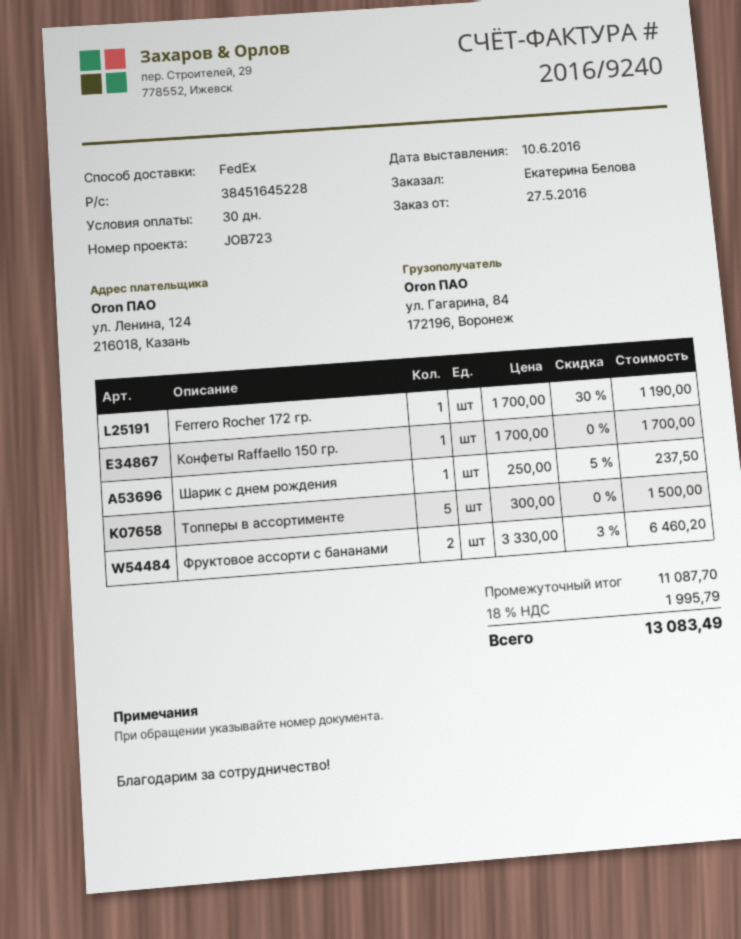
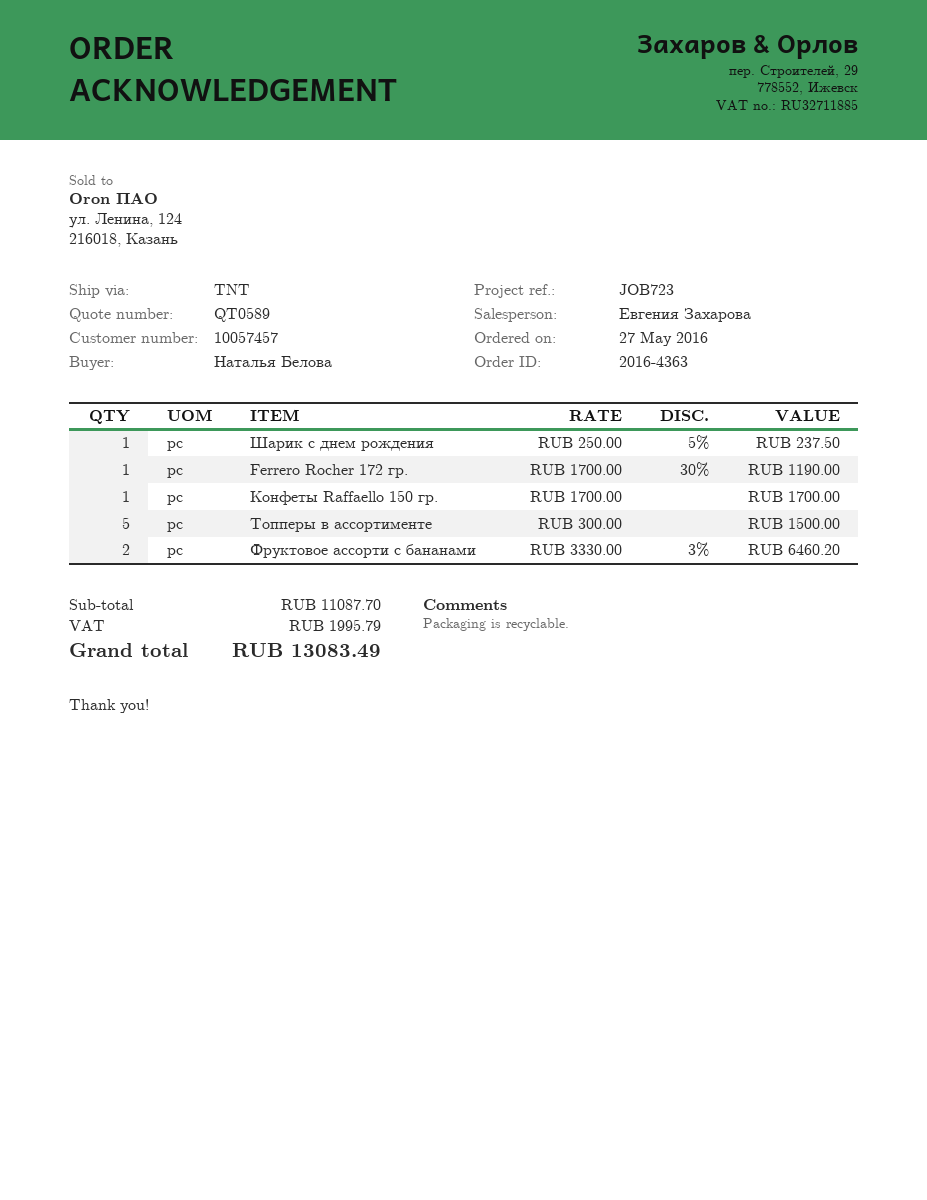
ordered by: Екатерина Белова -> Наталья Белова
shipping method: FedEx -> TNT

